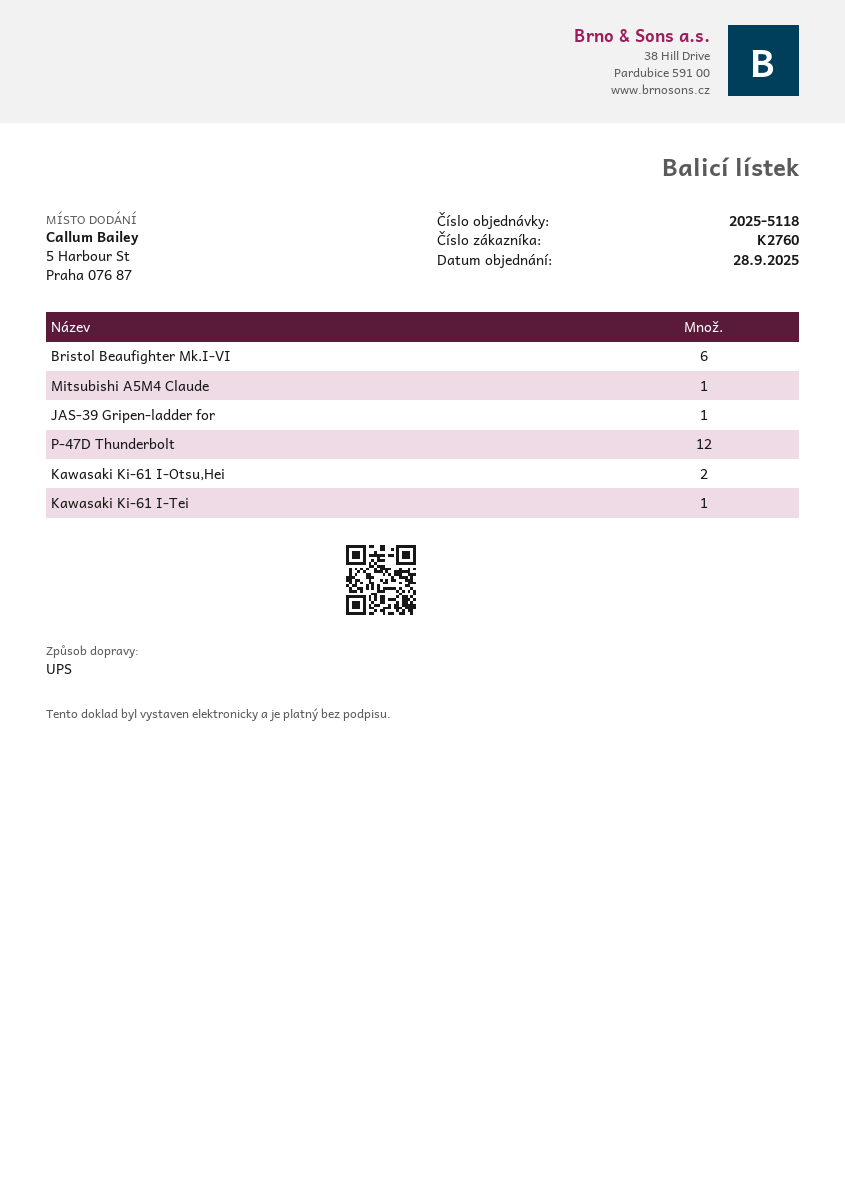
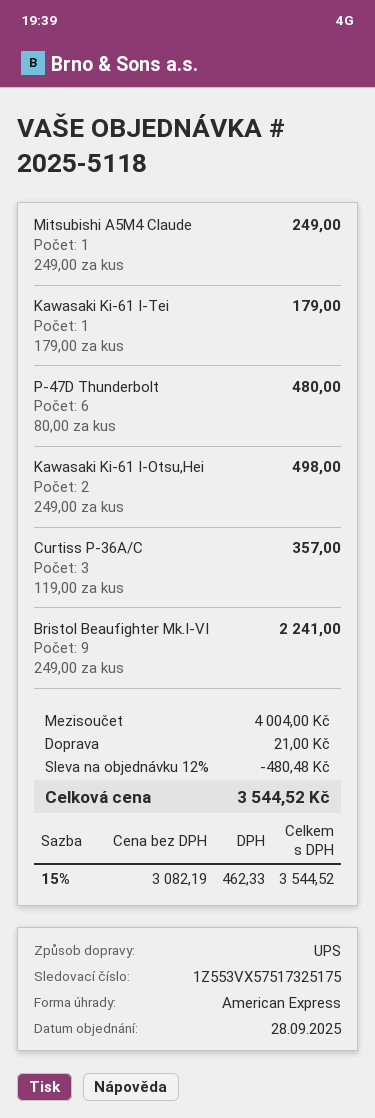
Bristol Beaufighter Mk.I-VI: 6 -> 9
JAS-39 Gripen-ladder for: 1 -> none
P-47D Thunderbolt: 12 -> 6
Curtiss P-36A/C: none -> 3

